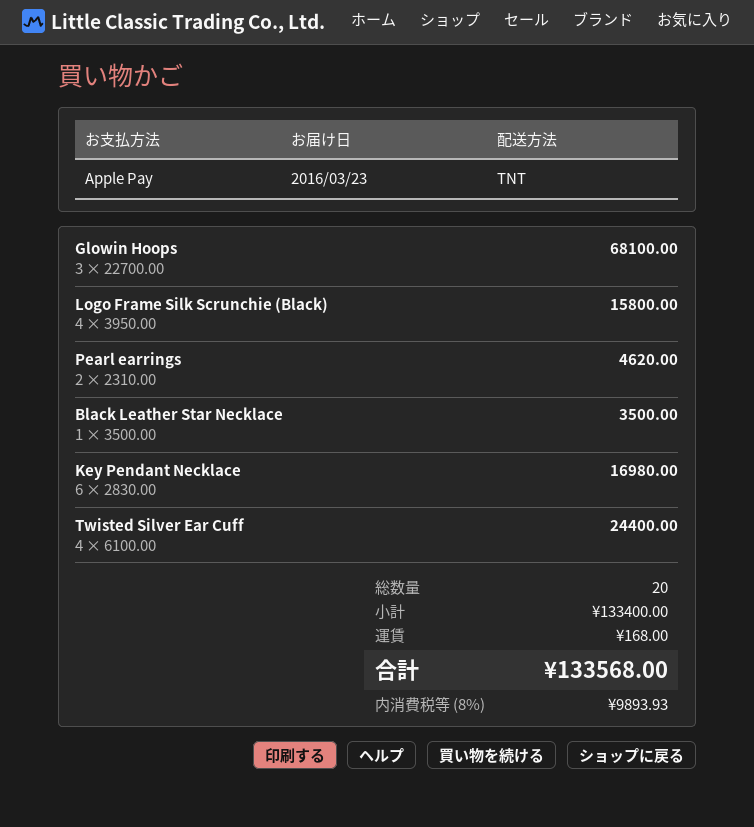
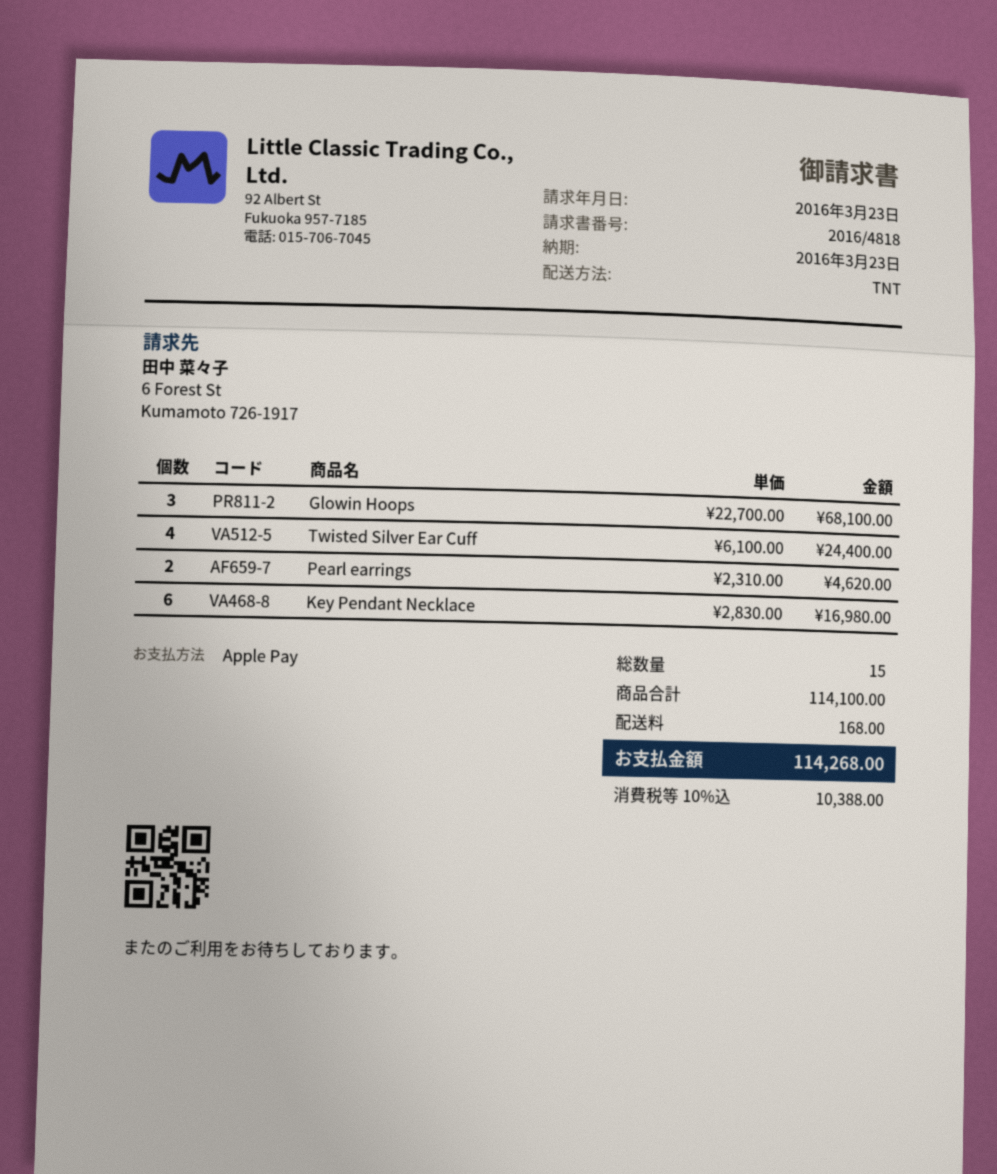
Logo Frame Silk Scrunchie (Black): 4 x 3950.00 = 15800.00 -> none
Black Leather Star Necklace: 1 x 3500.00 = 3500.00 -> none
total quantity: 20 -> 15
subtotal: 133400.00 -> 114100.00
tax: 8% = 9893.93 -> 10% = 10388.00
total: 133568.00 -> 114268.00

